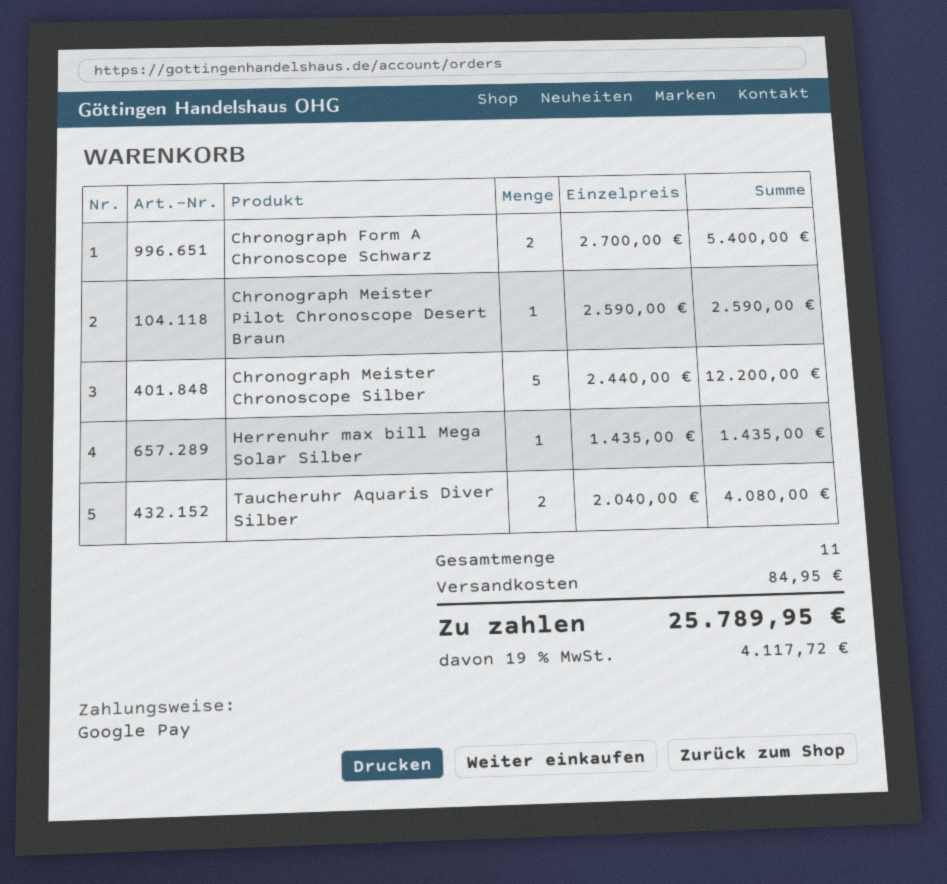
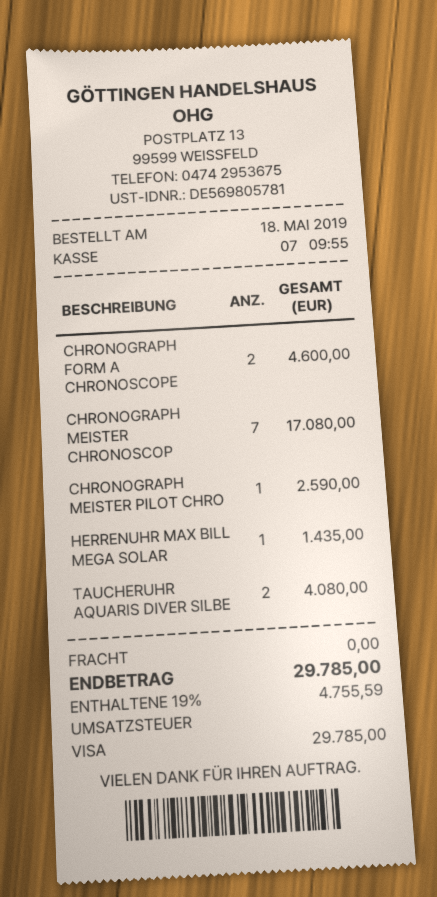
payment method: Google Pay -> Visa
Chronograph Form A Chronoscope Schwarz: 2 for 5400.00 -> 2 for 4600.00
Chronograph Meister Chronoscope Silber: 5 for 12200.00 -> 7 for 17080.00
shipping: 84.95 -> 0.00
tax: 19% = 4117.72 -> 19% = 4755.59
total: 25789.95 -> 29785.00

